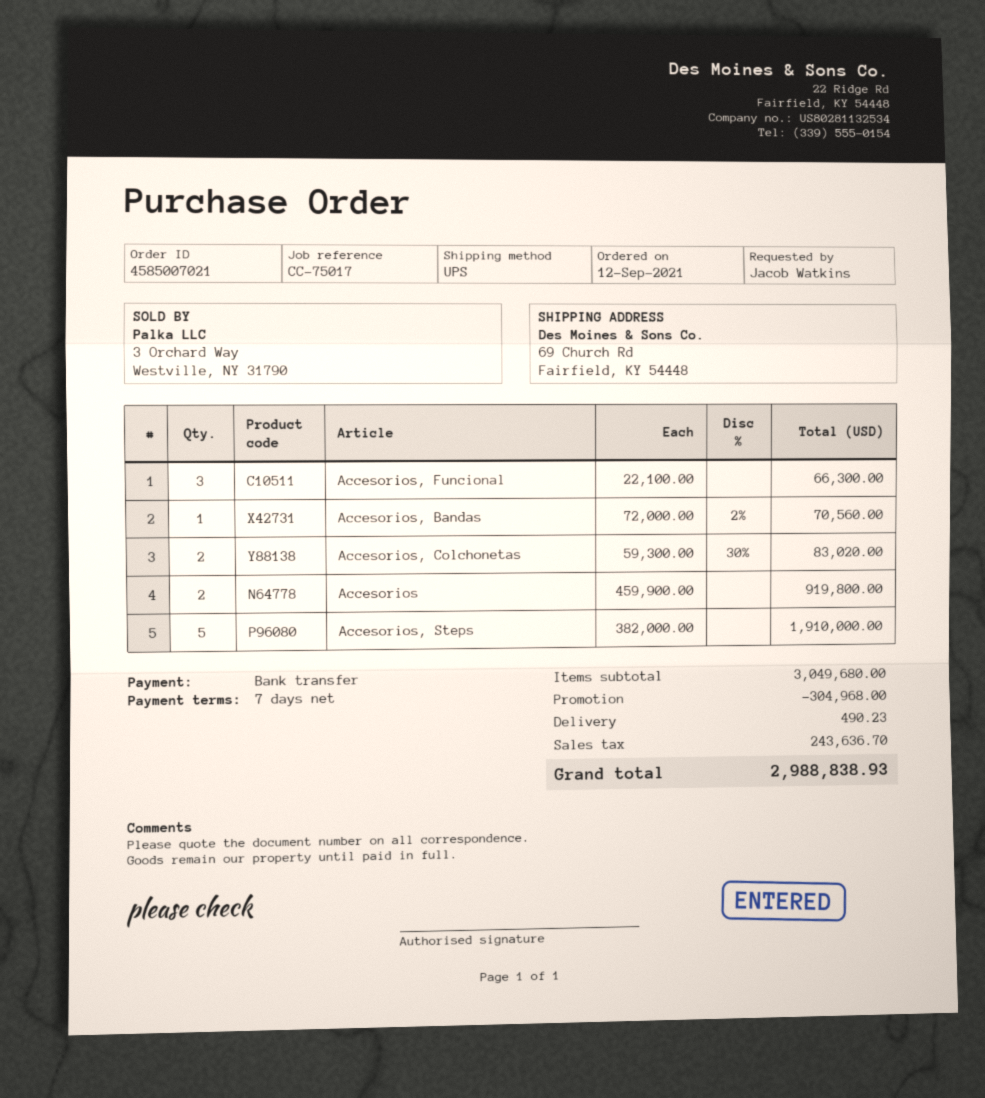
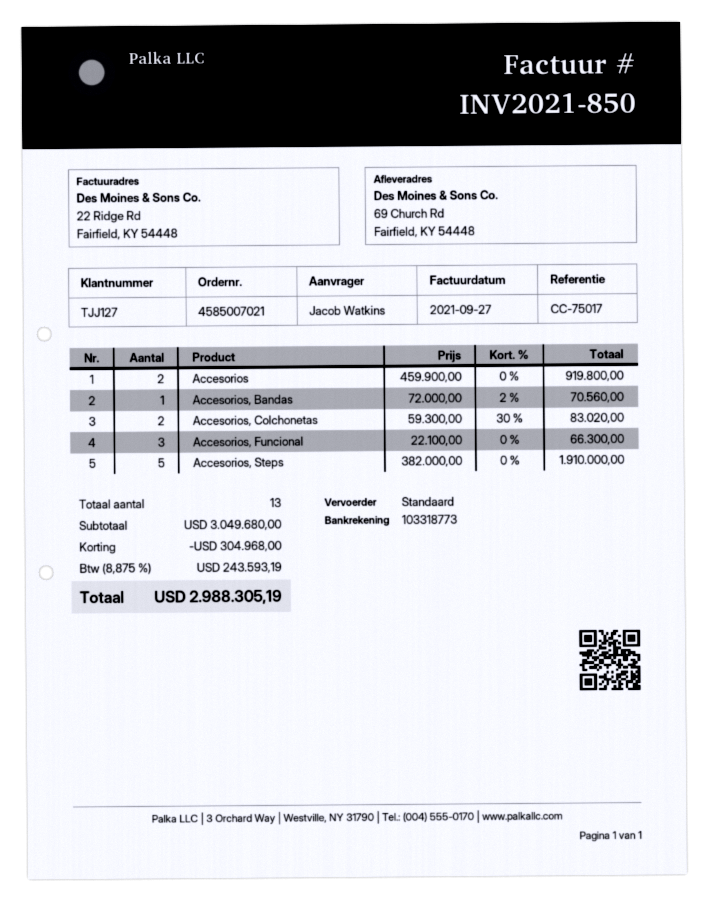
shipping method: UPS -> standard
shipping: 490.23 -> none
tax: 243636.70 -> 243593.19
total: 2988838.93 -> 2988305.19

